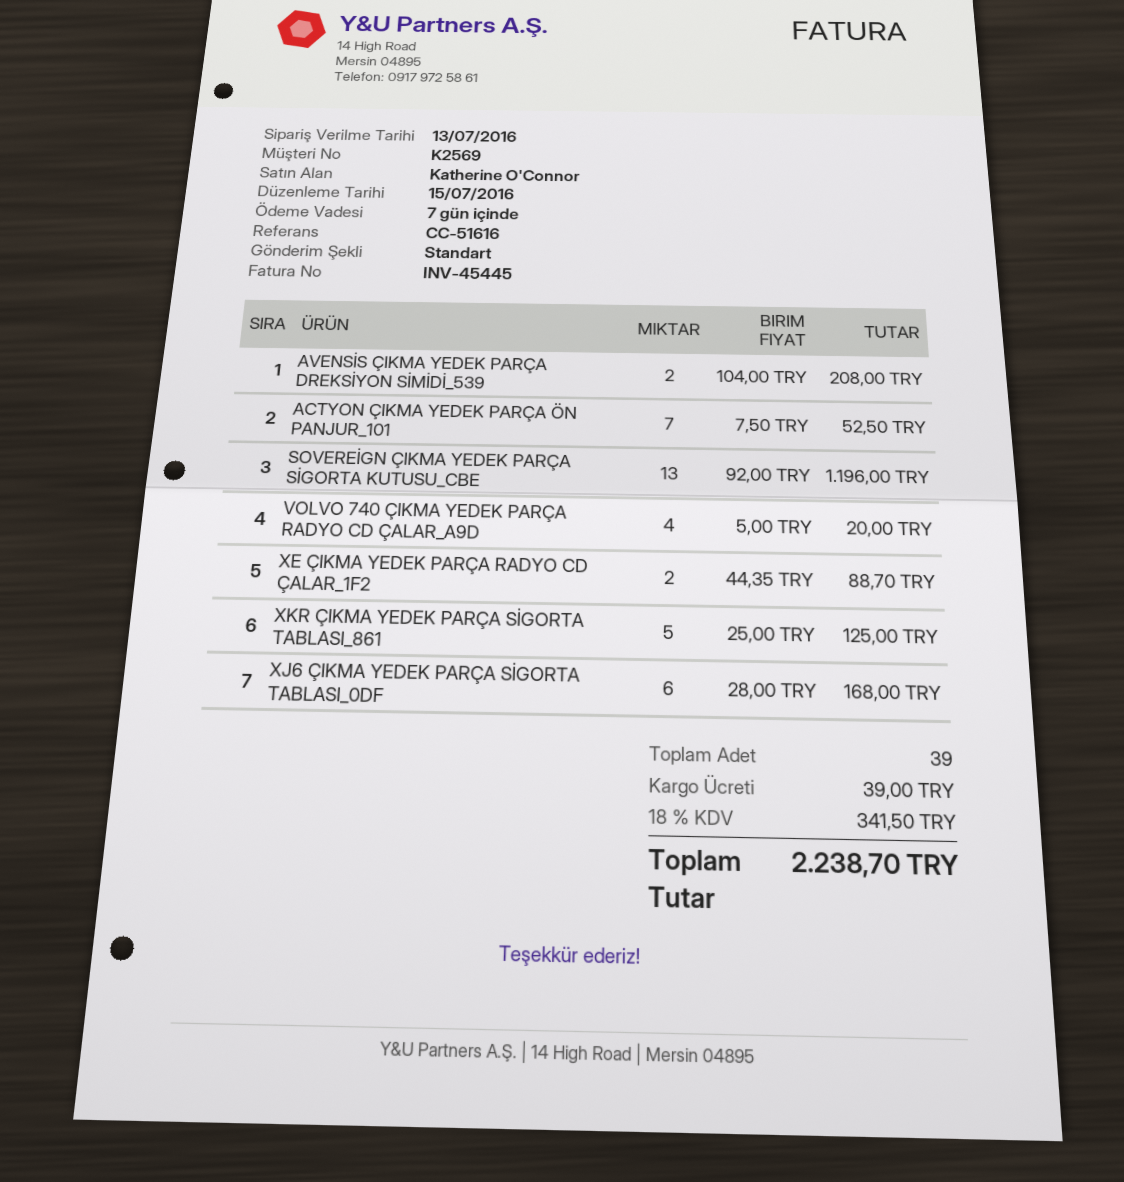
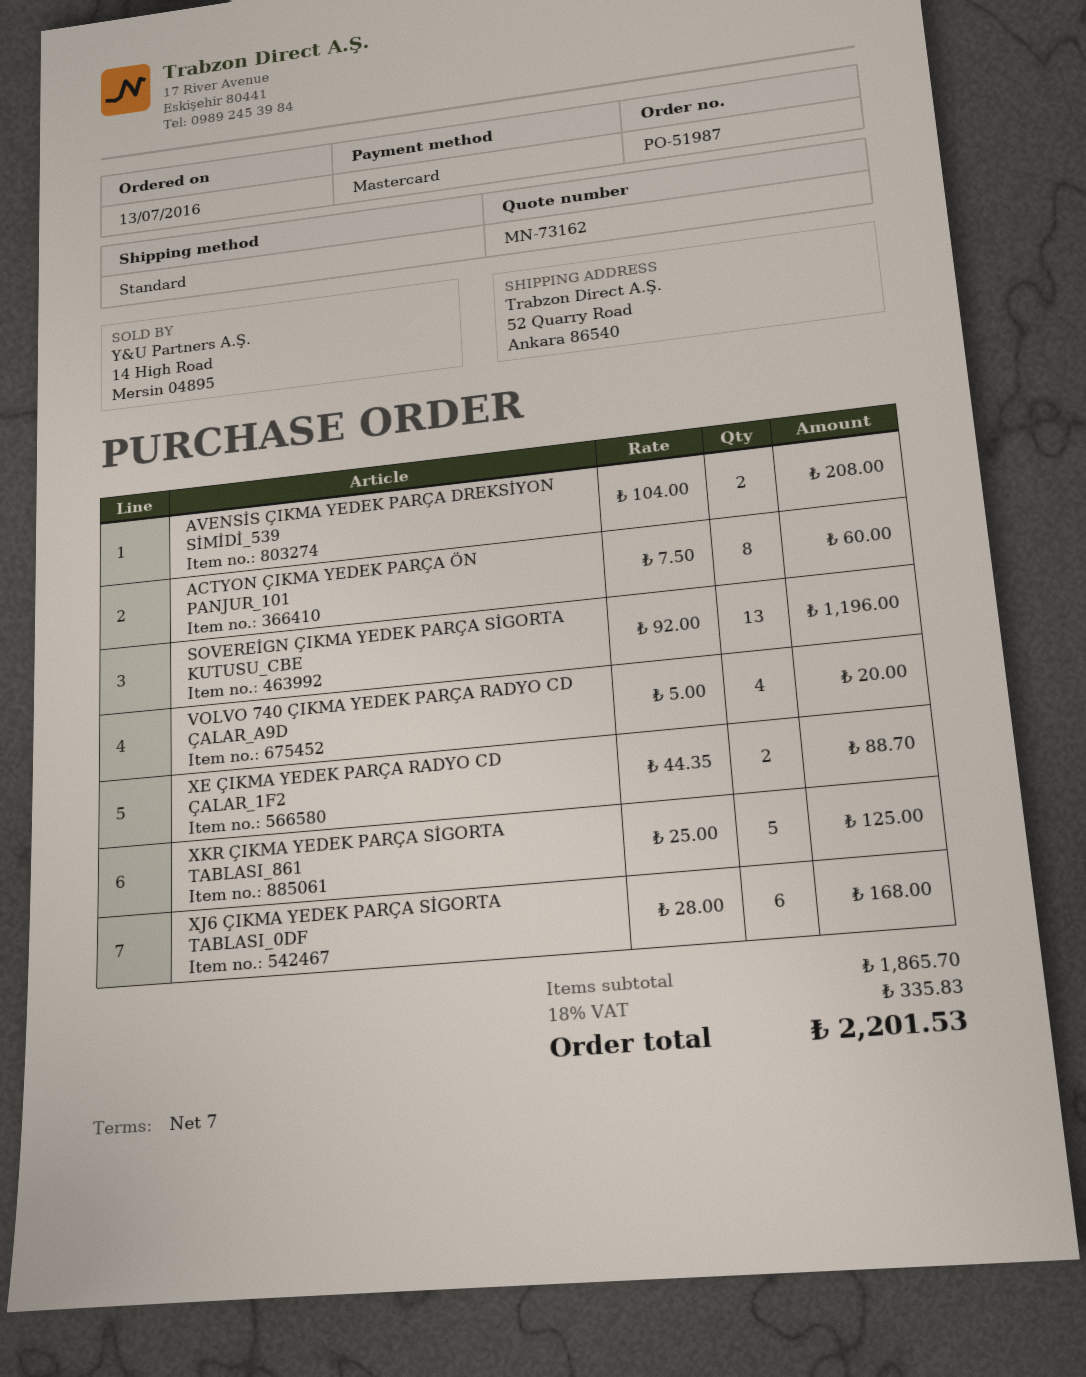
ACTYON ÇIKMA YEDEK PARÇA ÖN PANJUR_101: 7 x 7.50 = 52.50 -> 8 x 7.50 = 60.00
shipping: 39.00 -> none
tax: 18% = 341.50 -> 18% = 335.83
total: 2238.70 -> 2201.53

